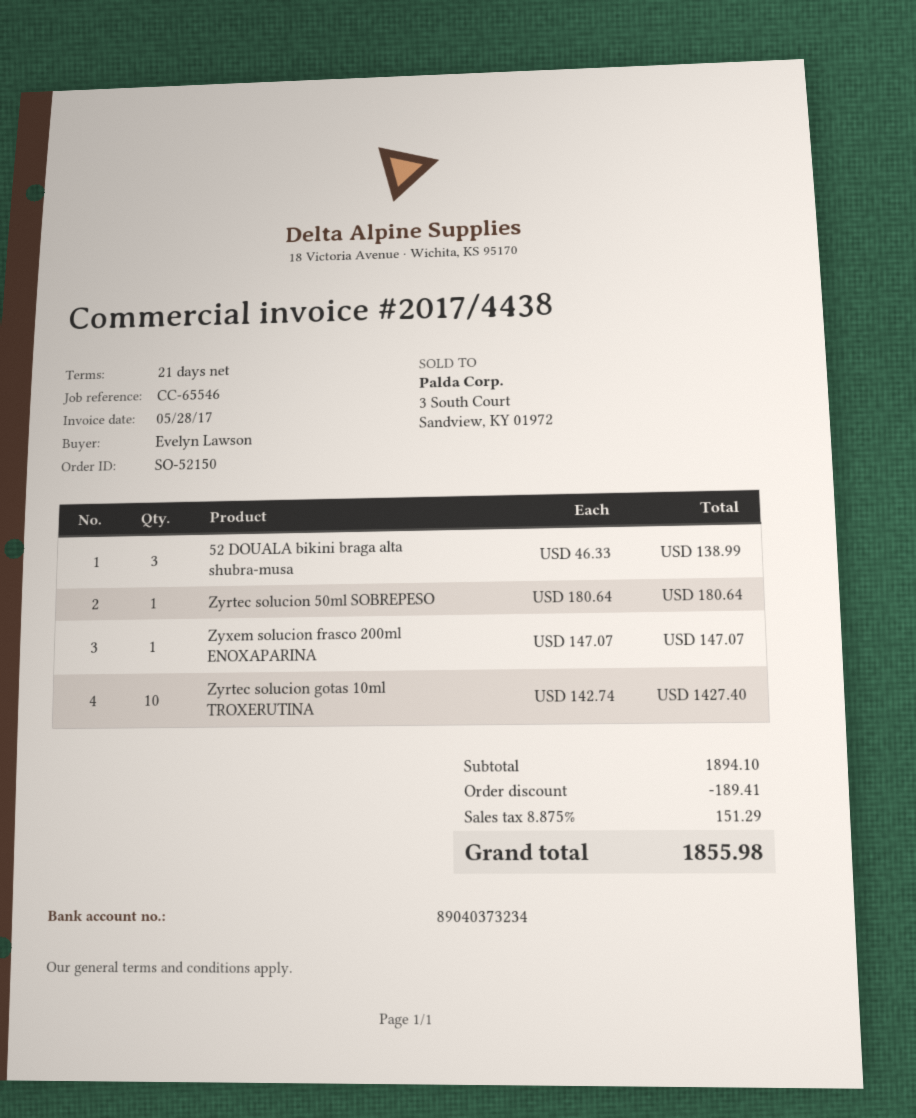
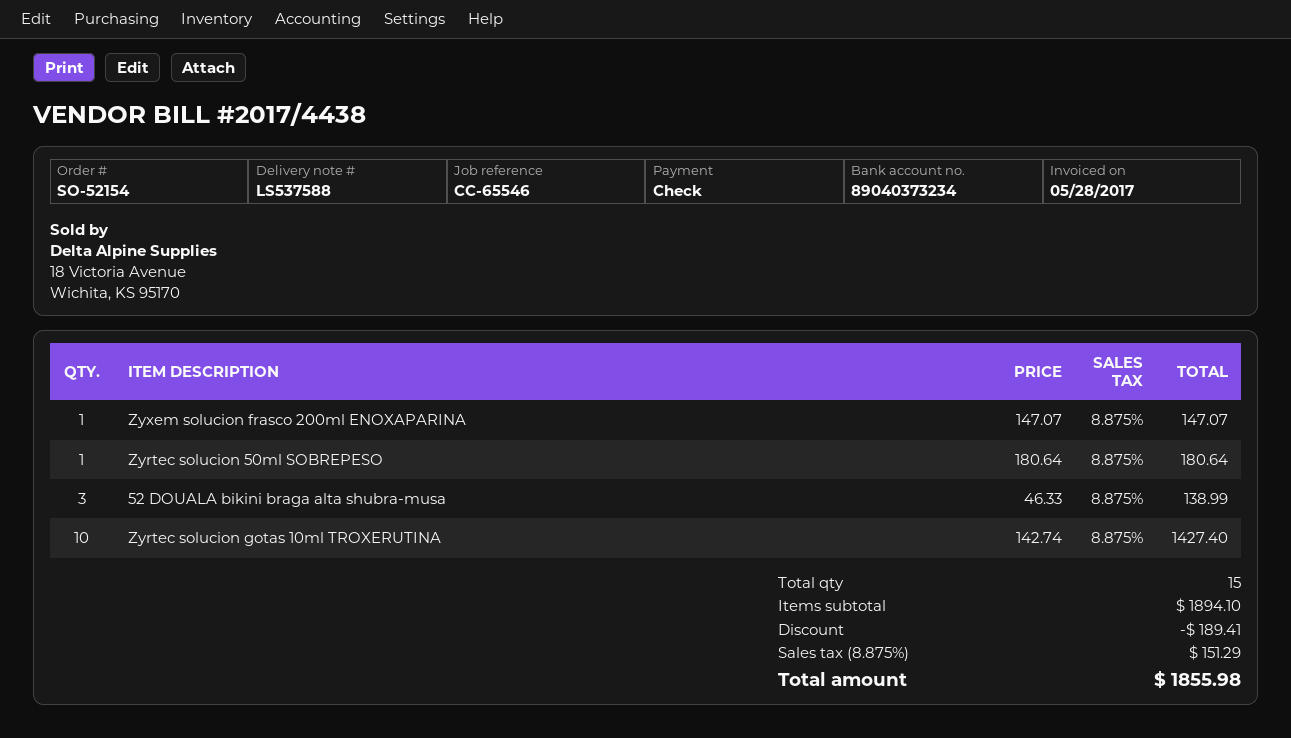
order number: SO-52150 -> SO-52154

